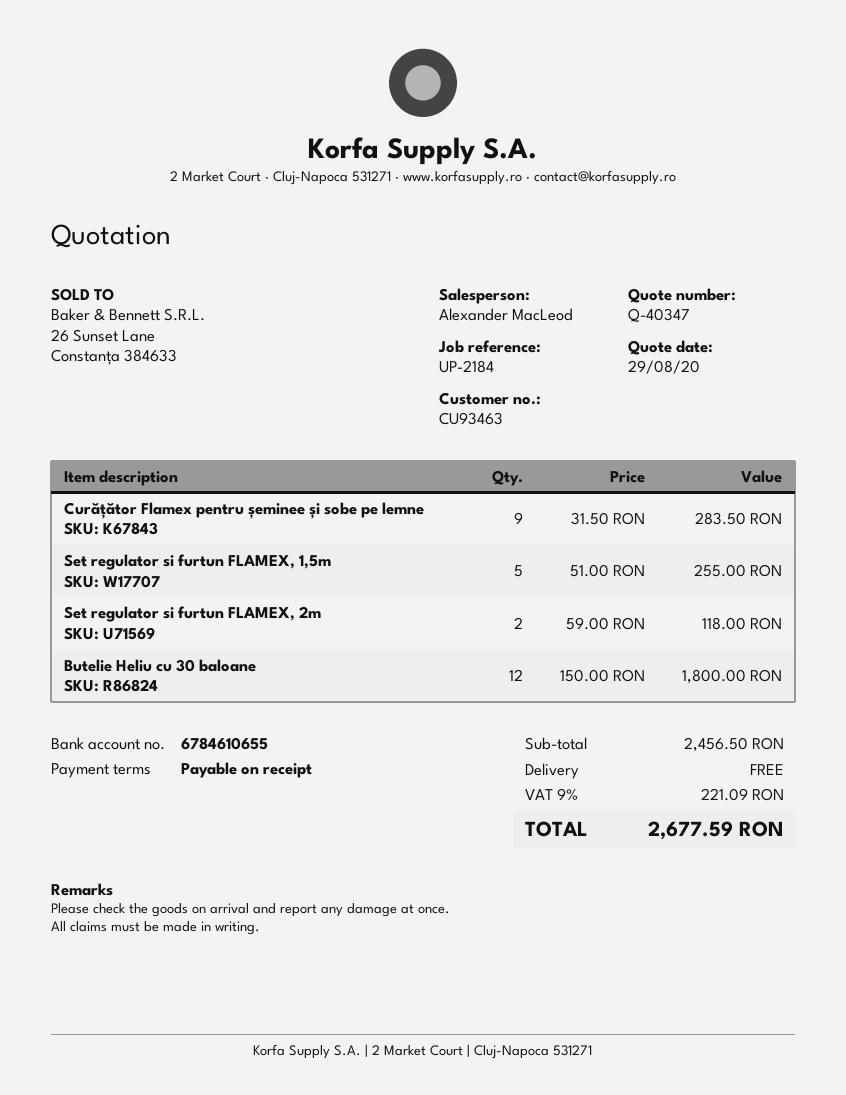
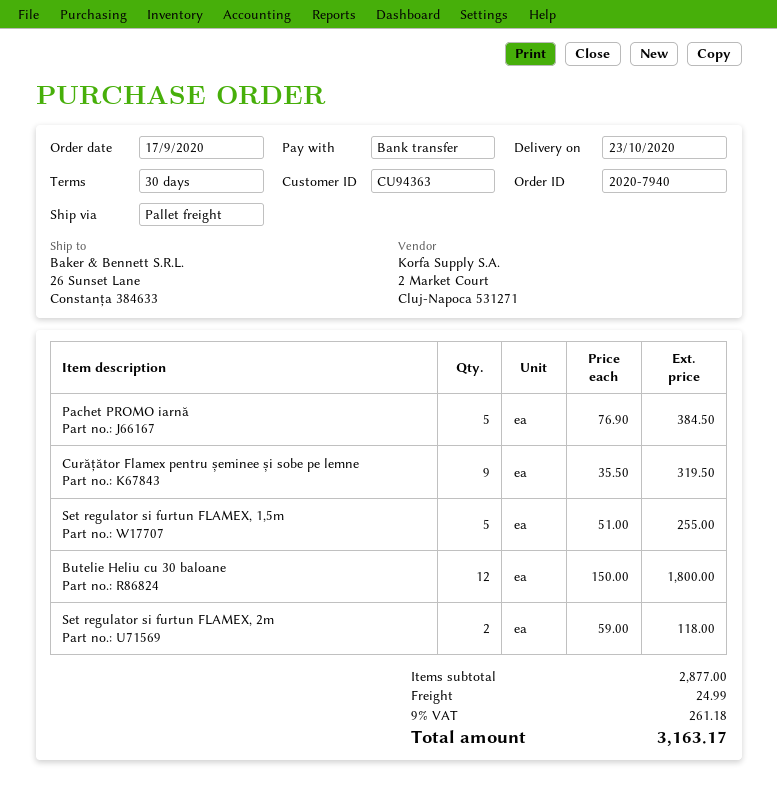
payment terms: on receipt -> 30 days
customer number: CU93463 -> CU94363
Curățător Flamex pentru șeminee și sobe pe lemne: 9 x 31.50 = 283.50 -> 9 x 35.50 = 319.50
Pachet PROMO iarnă: none -> 5 x 76.90 = 384.50
subtotal: 2456.50 -> 2877.00
shipping: 0.00 -> 24.99
tax: 9% = 221.09 -> 9% = 261.18
total: 2677.59 -> 3163.17

